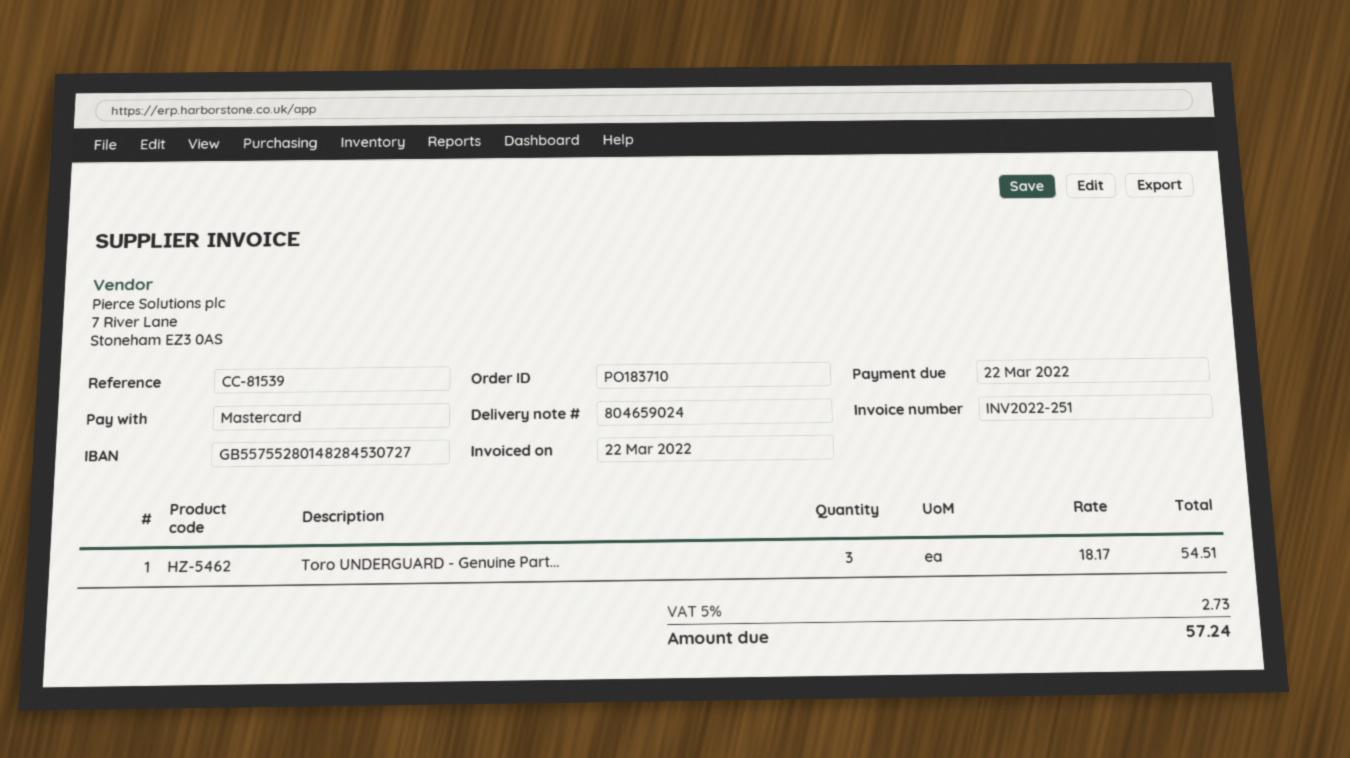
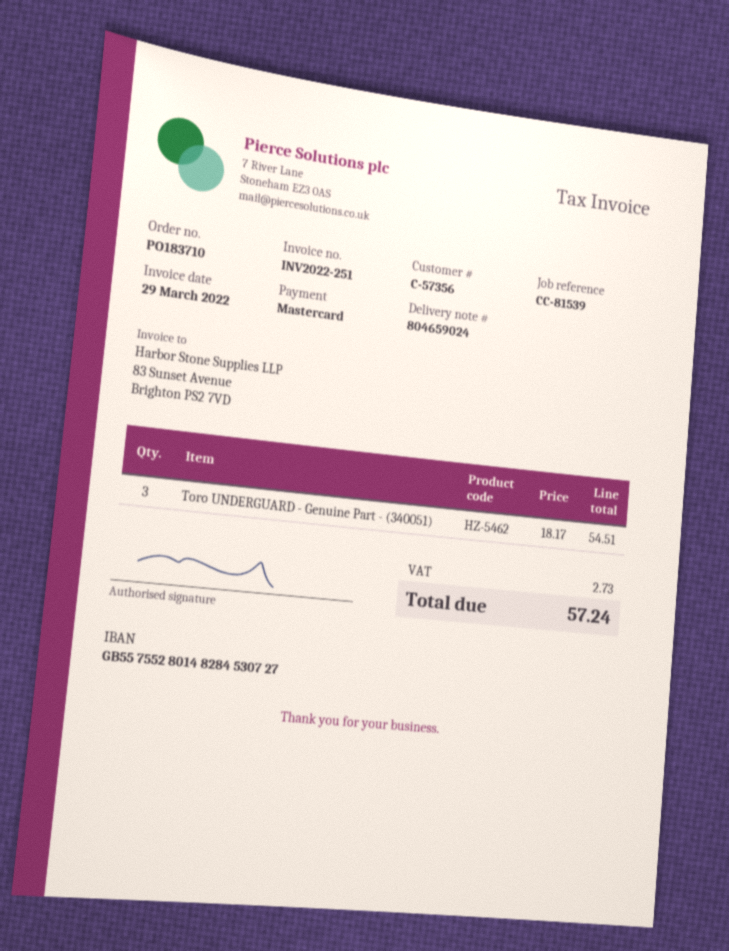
invoice date: 2022-03-22 -> 2022-03-29

